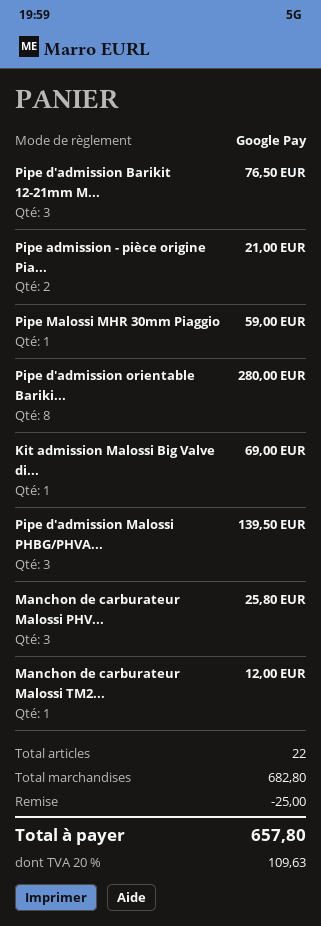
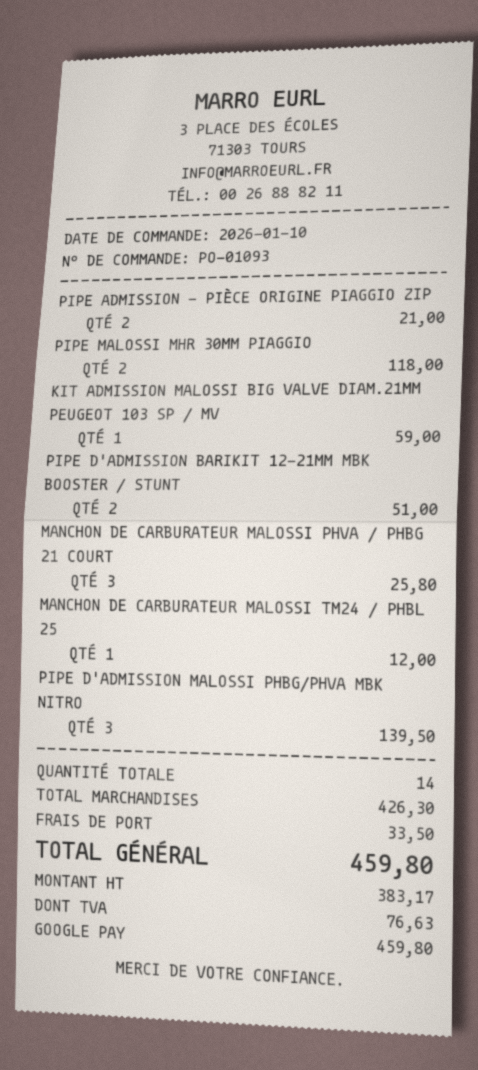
Pipe d'admission Barikit 12-21mm M...: 3 for 76.50 -> 2 for 51.00
Pipe Malossi MHR 30mm Piaggio: 1 for 59.00 -> 2 for 118.00
Pipe d'admission orientable Bariki...: 8 for 280.00 -> none
Kit admission Malossi Big Valve di...: 1 for 69.00 -> 1 for 59.00
total quantity: 22 -> 14
subtotal: 682.80 -> 426.30
discount: 25.00 -> none
shipping: none -> 33.50
tax: 109.63 -> 76.63
total: 657.80 -> 459.80

